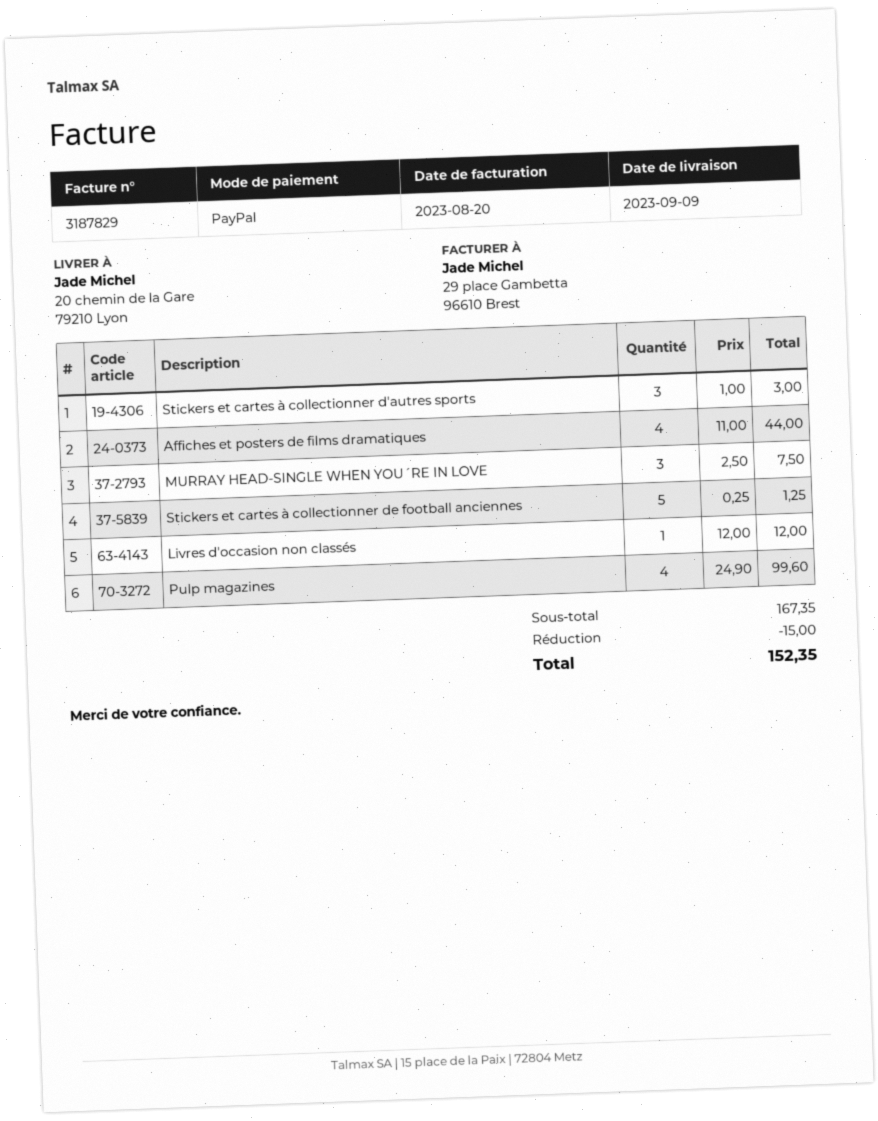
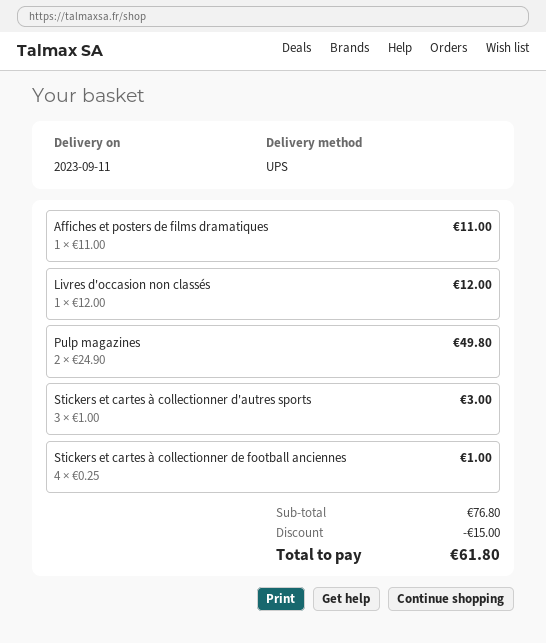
delivery date: 2023-09-09 -> 2023-09-11
Affiches et posters de films dramatiques: 4 x 11.00 = 44.00 -> 1 x 11.00 = 11.00
MURRAY HEAD-SINGLE WHEN YOU´RE IN LOVE: 3 x 2.50 = 7.50 -> none
Stickers et cartes à collectionner de football anciennes: 5 x 0.25 = 1.25 -> 4 x 0.25 = 1.00
Pulp magazines: 4 x 24.90 = 99.60 -> 2 x 24.90 = 49.80
subtotal: 167.35 -> 76.80
total: 152.35 -> 61.80

